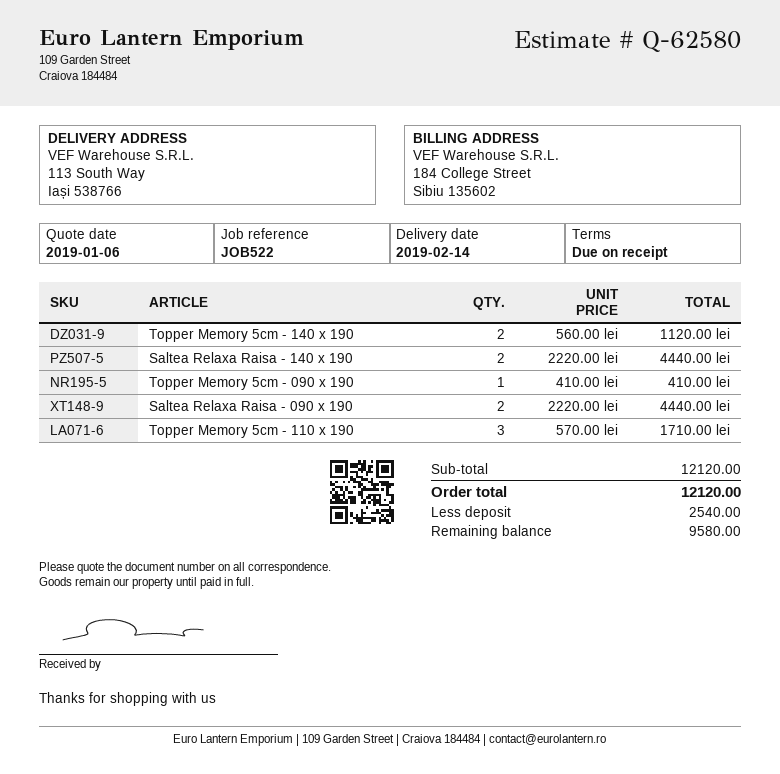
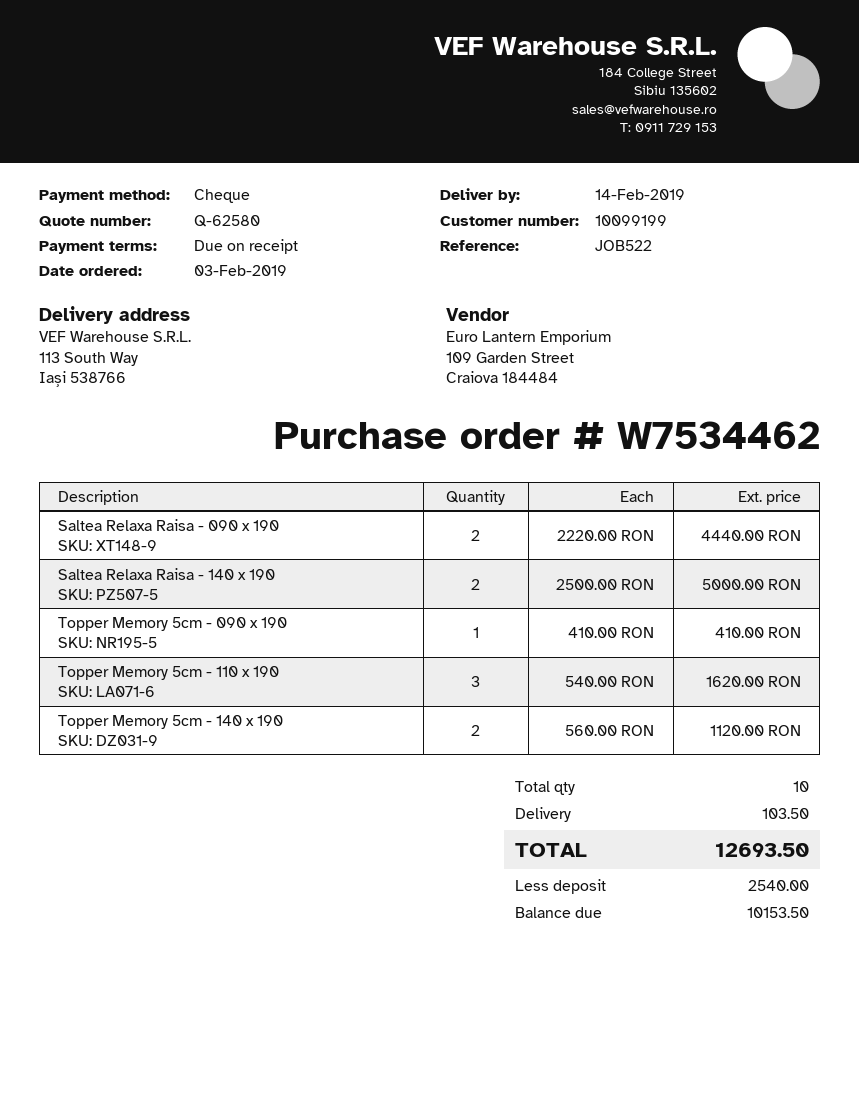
Saltea Relaxa Raisa - 140 x 190: 2 x 2220.00 = 4440.00 -> 2 x 2500.00 = 5000.00
Topper Memory 5cm - 110 x 190: 3 x 570.00 = 1710.00 -> 3 x 540.00 = 1620.00
shipping: none -> 103.50
total: 12120.00 -> 12693.50
balance: 9580.00 -> 10153.50

